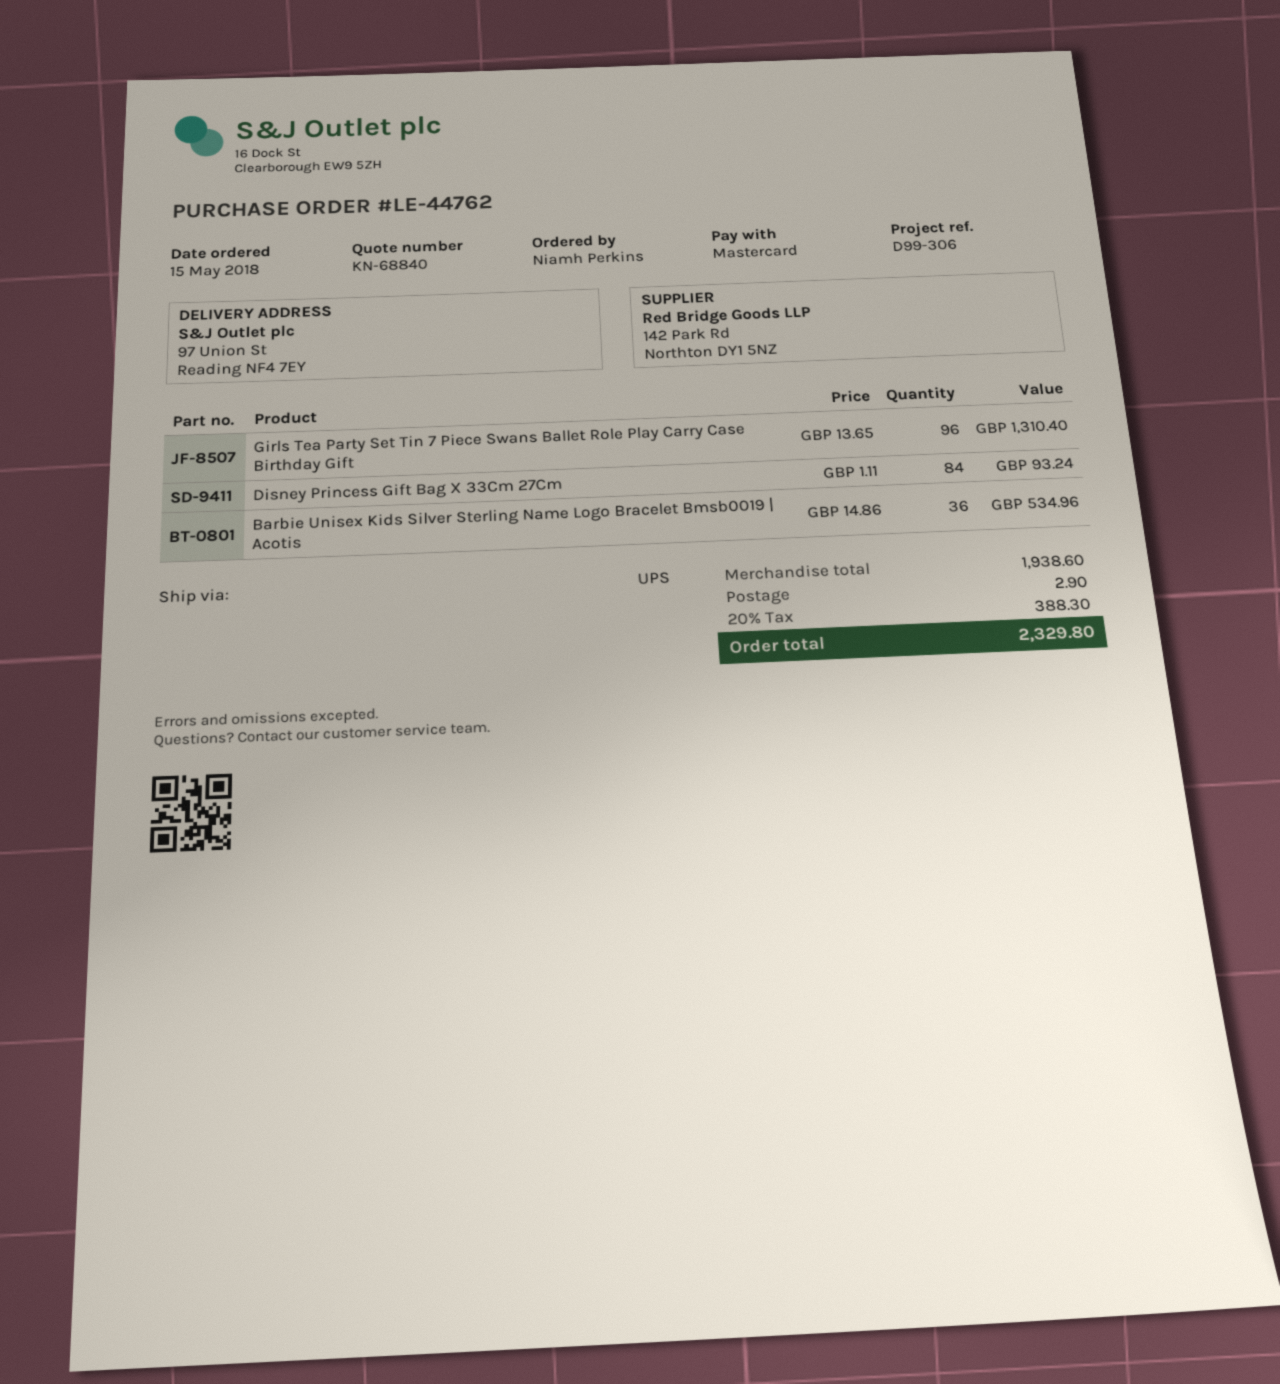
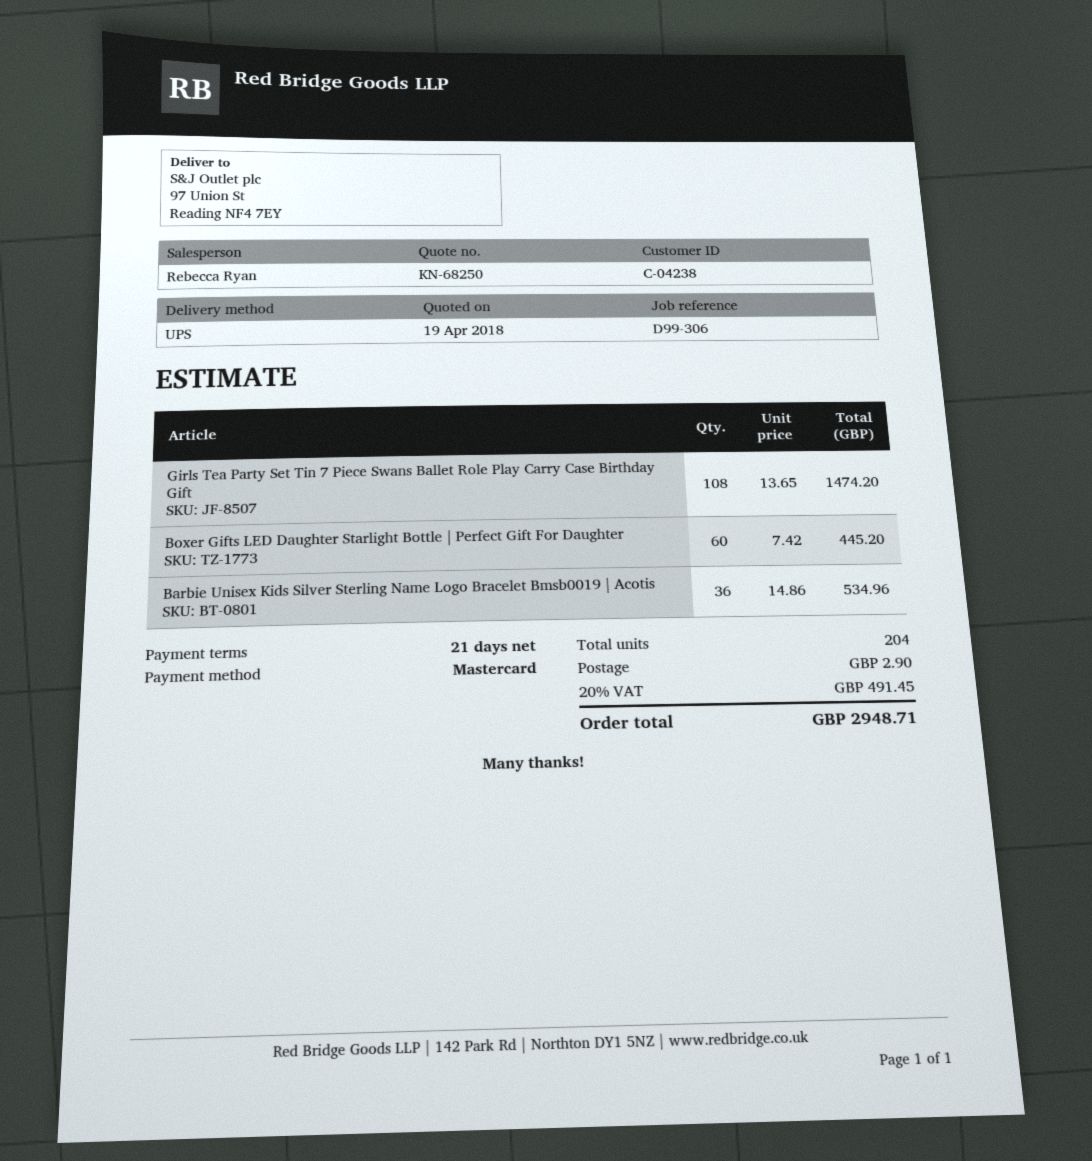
quote number: KN-68840 -> KN-68250
Girls Tea Party Set Tin 7 Piece Swans Ballet Role Play Carry Case Birthday Gift: 96 x 13.65 = 1310.40 -> 108 x 13.65 = 1474.20
Disney Princess Gift Bag X 33Cm 27Cm: 84 x 1.11 = 93.24 -> none
Boxer Gifts LED Daughter Starlight Bottle | Perfect Gift For Daughter: none -> 60 x 7.42 = 445.20
tax: 20% = 388.30 -> 20% = 491.45
total: 2329.80 -> 2948.71

